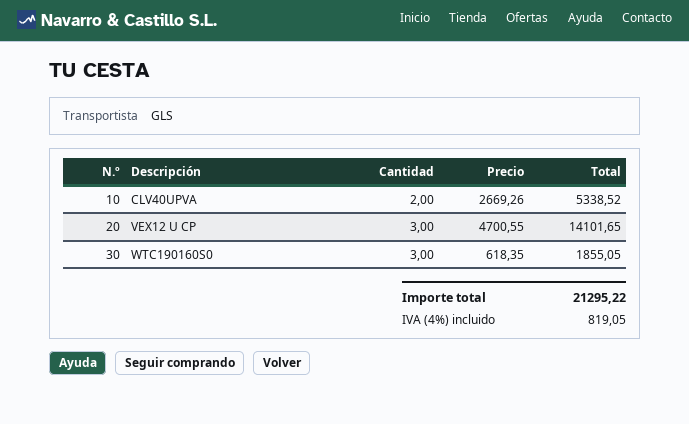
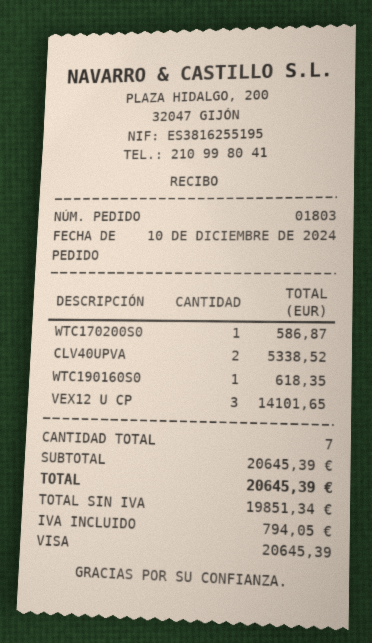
WTC190160S0: 3 for 1855.05 -> 1 for 618.35
WTC170200S0: none -> 1 for 586.87
tax: 819.05 -> 794.05
total: 21295.22 -> 20645.39

